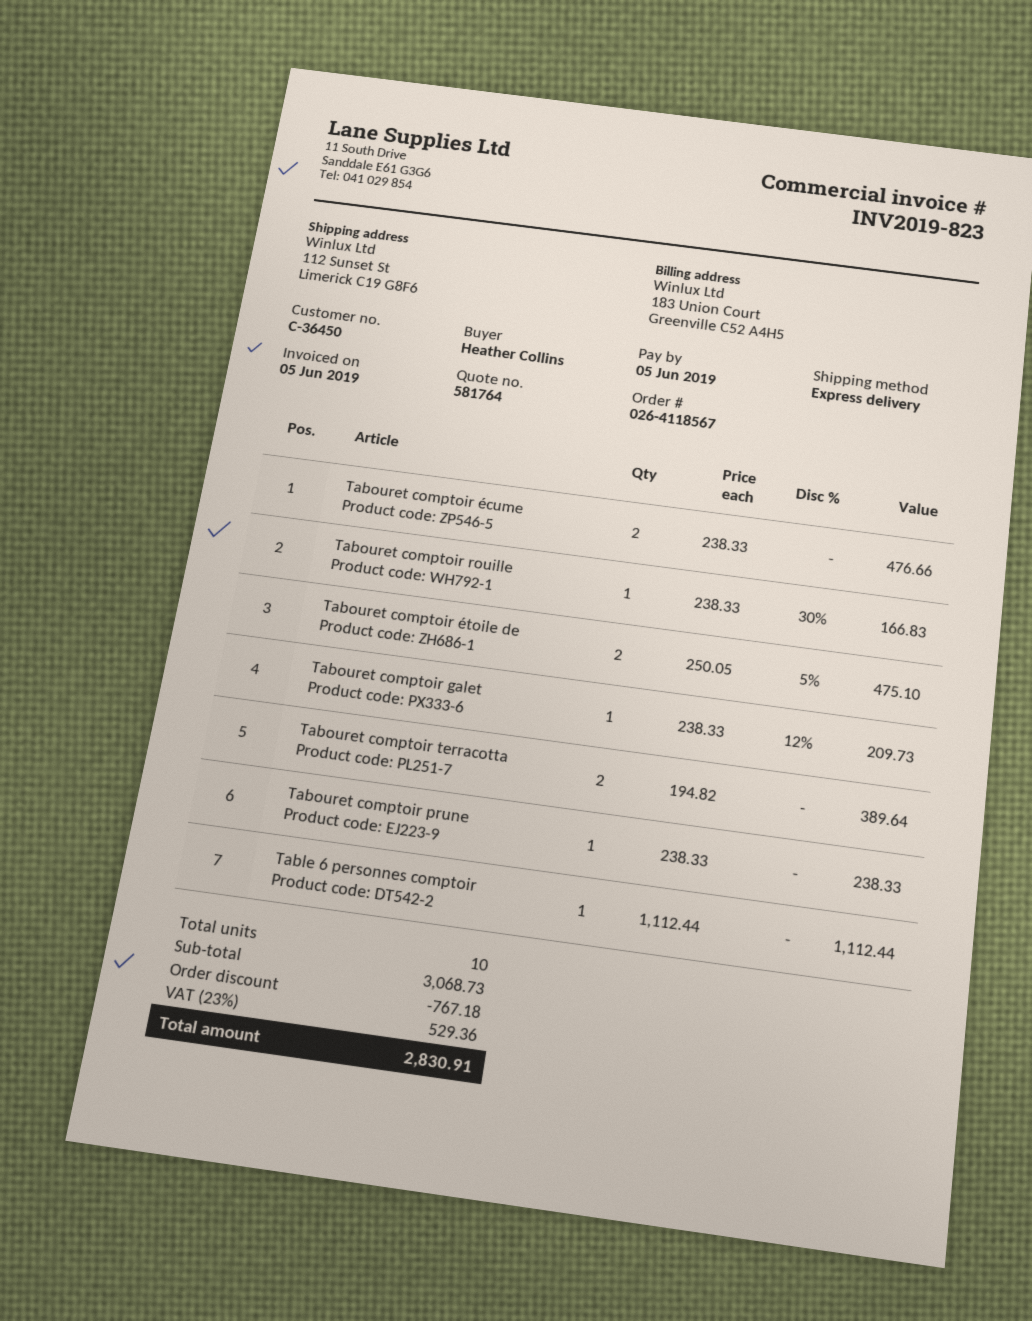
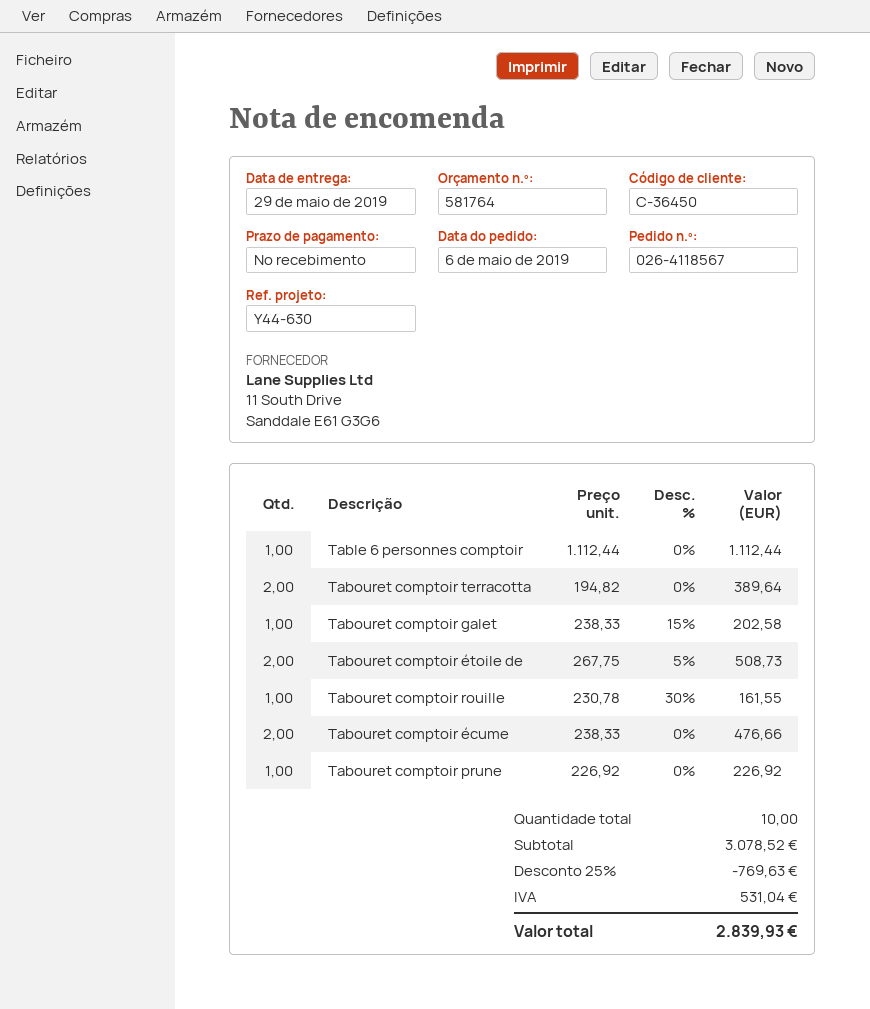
Tabouret comptoir rouille: 1 x 238.33 - 30% = 166.83 -> 1 x 230.78 - 30% = 161.55
Tabouret comptoir étoile de: 2 x 250.05 - 5% = 475.10 -> 2 x 267.75 - 5% = 508.73
Tabouret comptoir galet: 1 x 238.33 - 12% = 209.73 -> 1 x 238.33 - 15% = 202.58
Tabouret comptoir prune: 1 x 238.33 = 238.33 -> 1 x 226.92 = 226.92
subtotal: 3068.73 -> 3078.52
discount: 767.18 -> 769.63
tax: 529.36 -> 531.04
total: 2830.91 -> 2839.93

